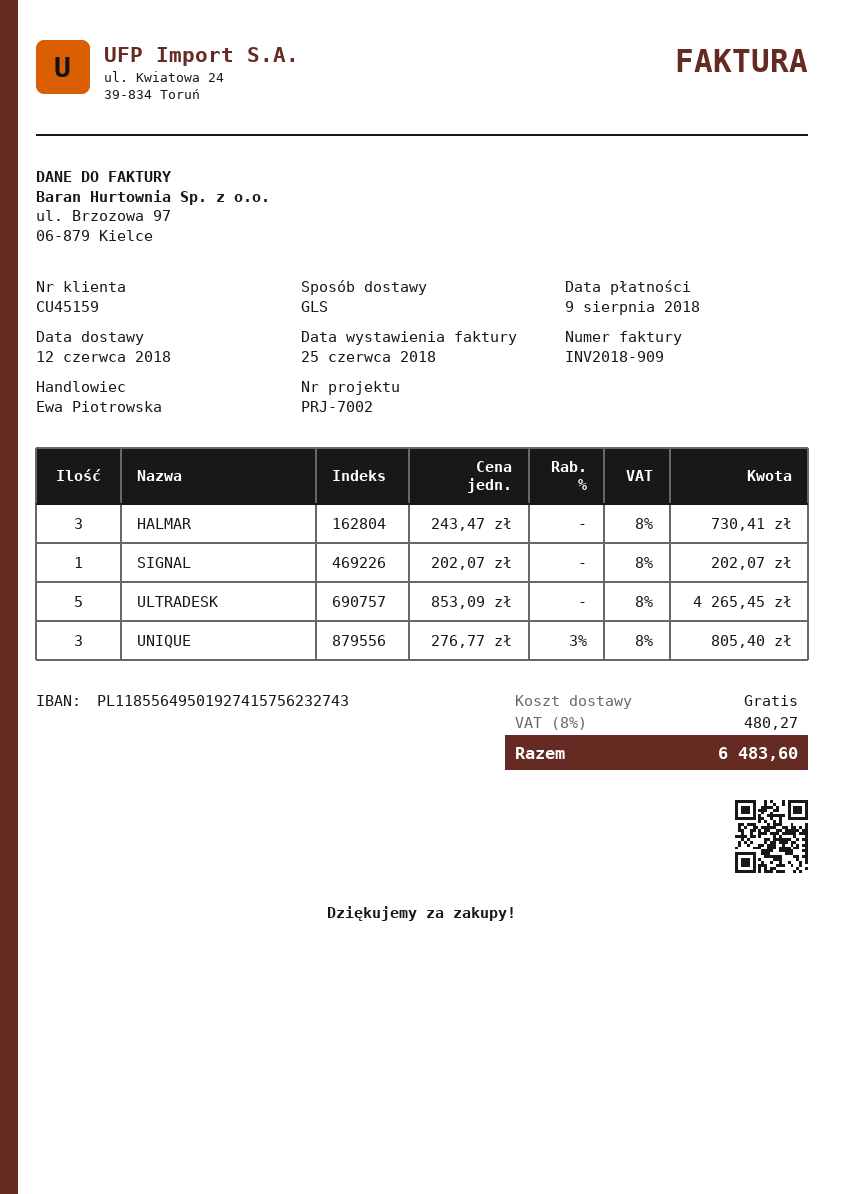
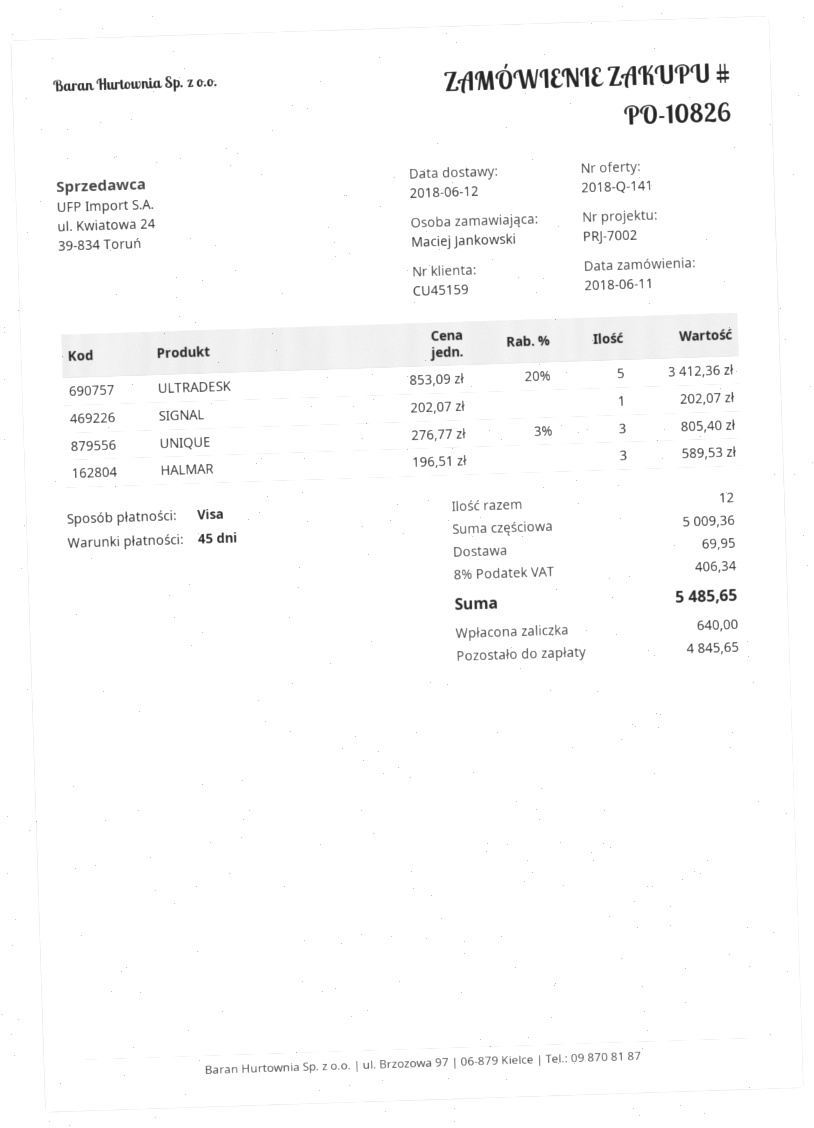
HALMAR: 3 x 243.47 = 730.41 -> 3 x 196.51 = 589.53
ULTRADESK: 5 x 853.09 = 4265.45 -> 5 x 853.09 - 20% = 3412.36
shipping: 0.00 -> 69.95
tax: 8% = 480.27 -> 8% = 406.34
total: 6483.60 -> 5485.65

